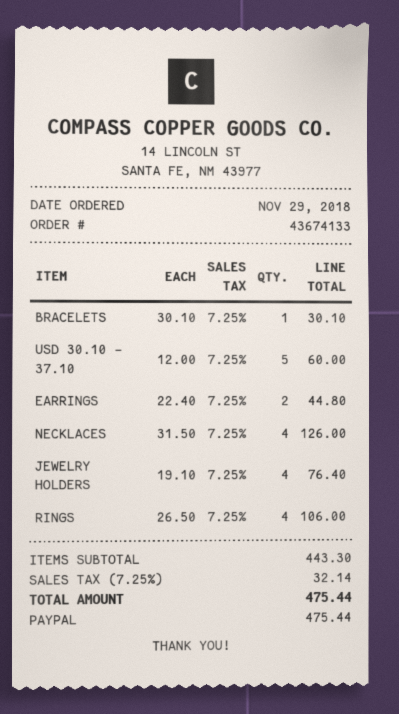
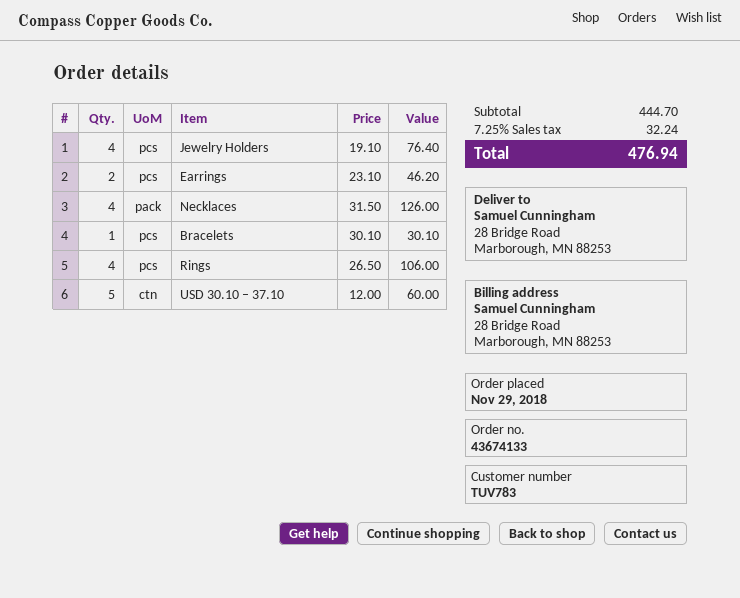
EARRINGS: 2 x 22.40 = 44.80 -> 2 x 23.10 = 46.20
subtotal: 443.30 -> 444.70
tax: 7.25% = 32.14 -> 7.25% = 32.24
total: 475.44 -> 476.94

